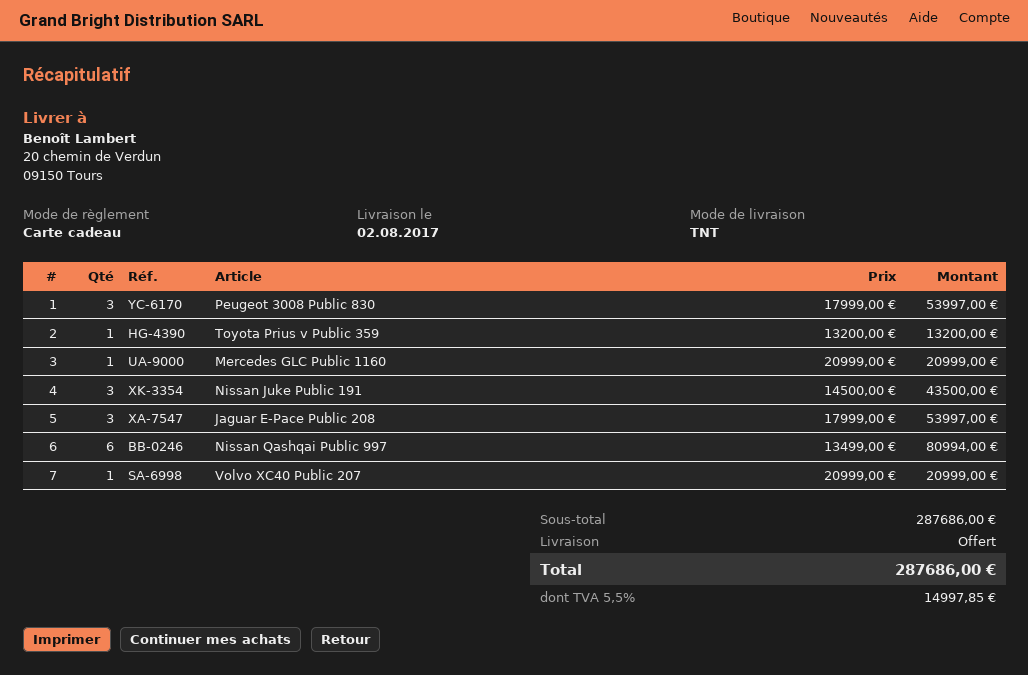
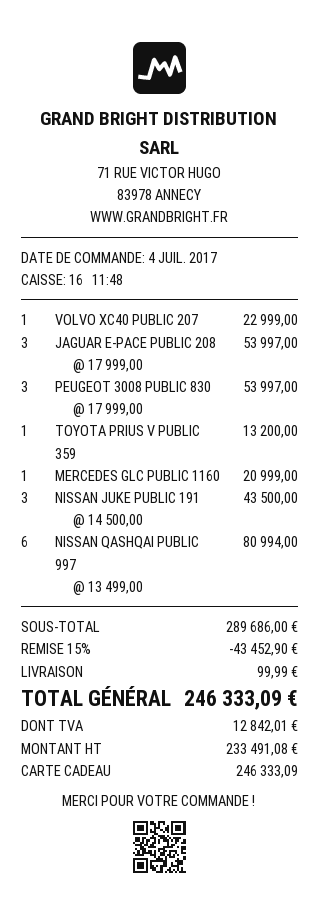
Volvo XC40 Public 207: 1 x 20999.00 = 20999.00 -> 1 x 22999.00 = 22999.00
subtotal: 287686.00 -> 289686.00
discount: none -> 15% = 43452.90
shipping: 0.00 -> 99.99
tax: 14997.85 -> 12842.01
total: 287686.00 -> 246333.09

